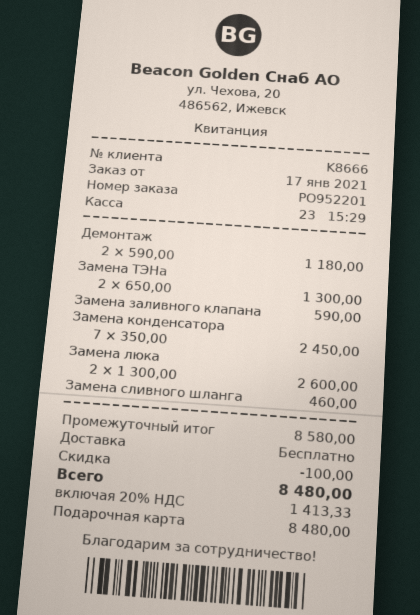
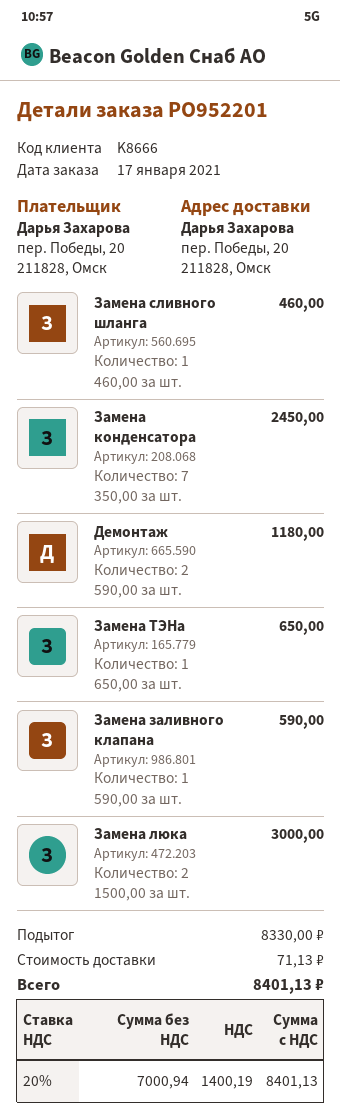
Замена ТЭНа: 2 x 650.00 = 1300.00 -> 1 x 650.00 = 650.00
Замена люка: 2 x 1300.00 = 2600.00 -> 2 x 1500.00 = 3000.00
subtotal: 8580.00 -> 8330.00
discount: 100.00 -> none
shipping: 0.00 -> 71.13
tax: 20% = 1413.33 -> 20% = 1400.19
total: 8480.00 -> 8401.13

